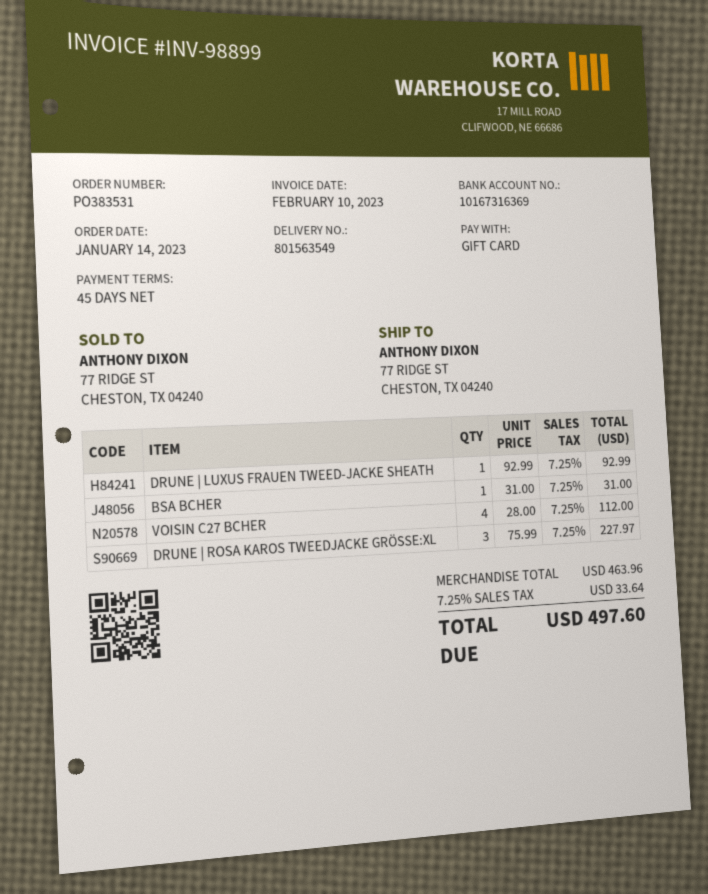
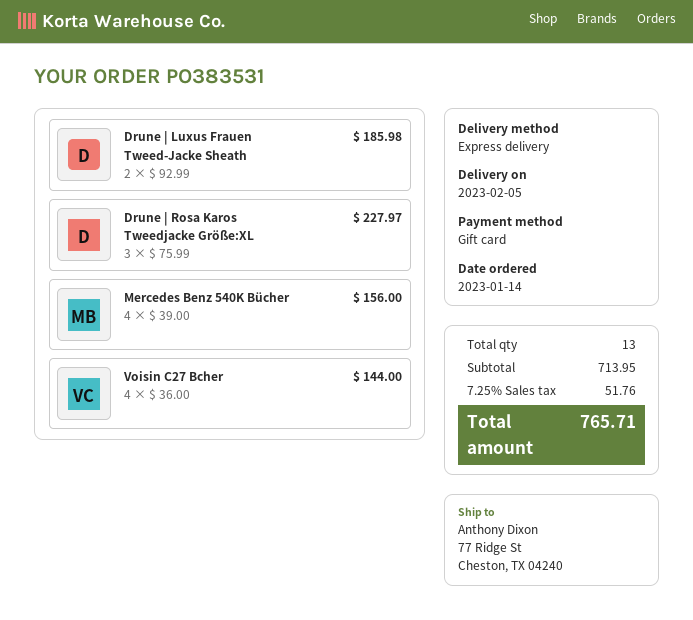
DRUNE | LUXUS FRAUEN TWEED-JACKE SHEATH: 1 x 92.99 = 92.99 -> 2 x 92.99 = 185.98
BSA BCHER: 1 x 31.00 = 31.00 -> none
VOISIN C27 BCHER: 4 x 28.00 = 112.00 -> 4 x 36.00 = 144.00
Mercedes Benz 540K Bücher: none -> 4 x 39.00 = 156.00
subtotal: 463.96 -> 713.95
tax: 7.25% = 33.64 -> 7.25% = 51.76
total: 497.60 -> 765.71

